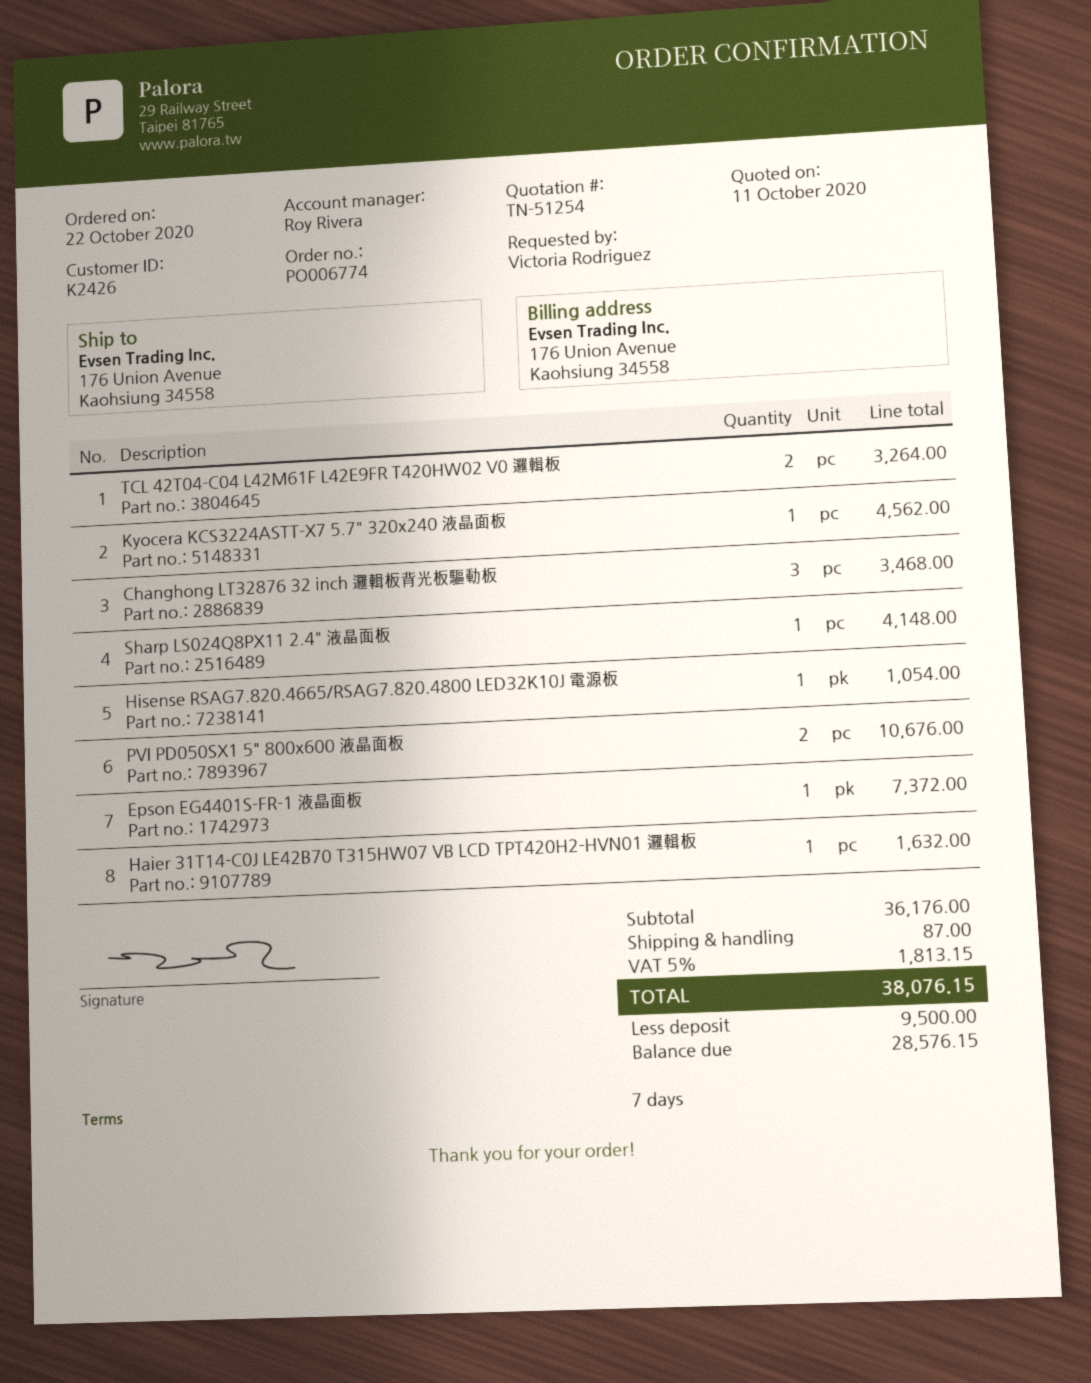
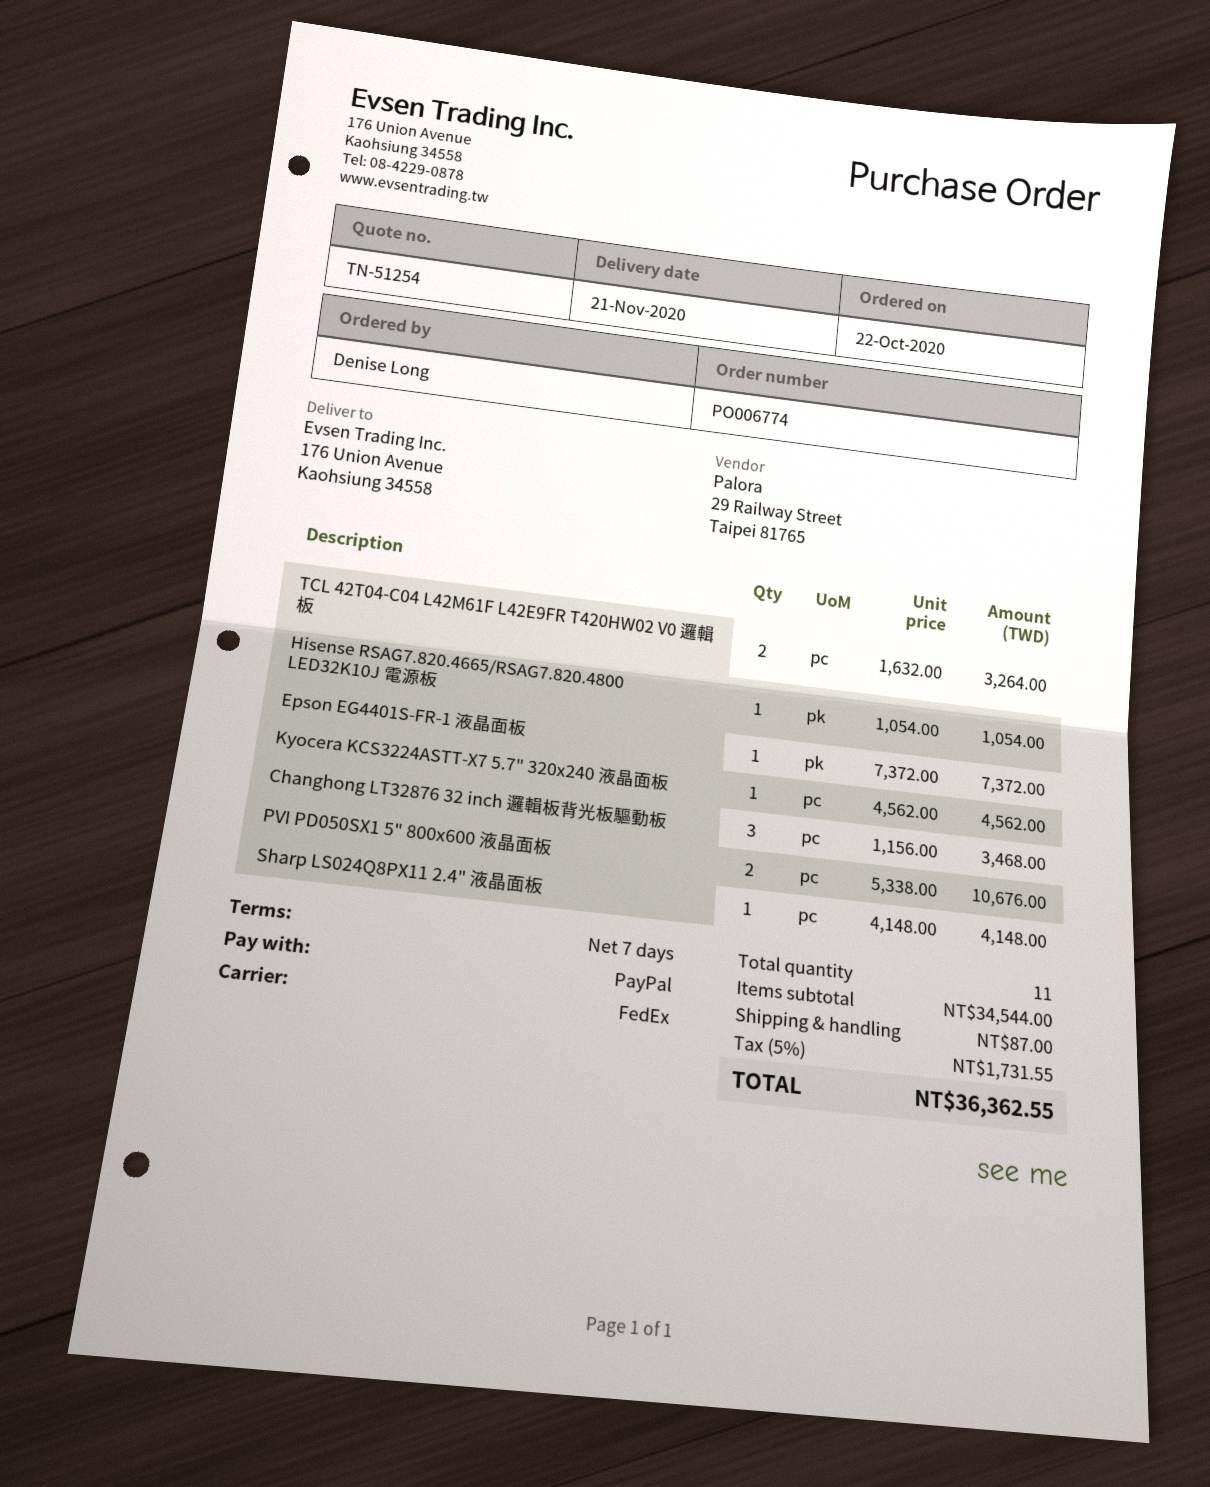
ordered by: Victoria Rodriguez -> Denise Long
Haier 31T14-C0J LE42B70 T315HW07 VB LCD TPT420H2-HVN01 邏輯板: 1 for 1632.00 -> none
subtotal: 36176.00 -> 34544.00
tax: 5% = 1813.15 -> 5% = 1731.55
total: 38076.15 -> 36362.55

